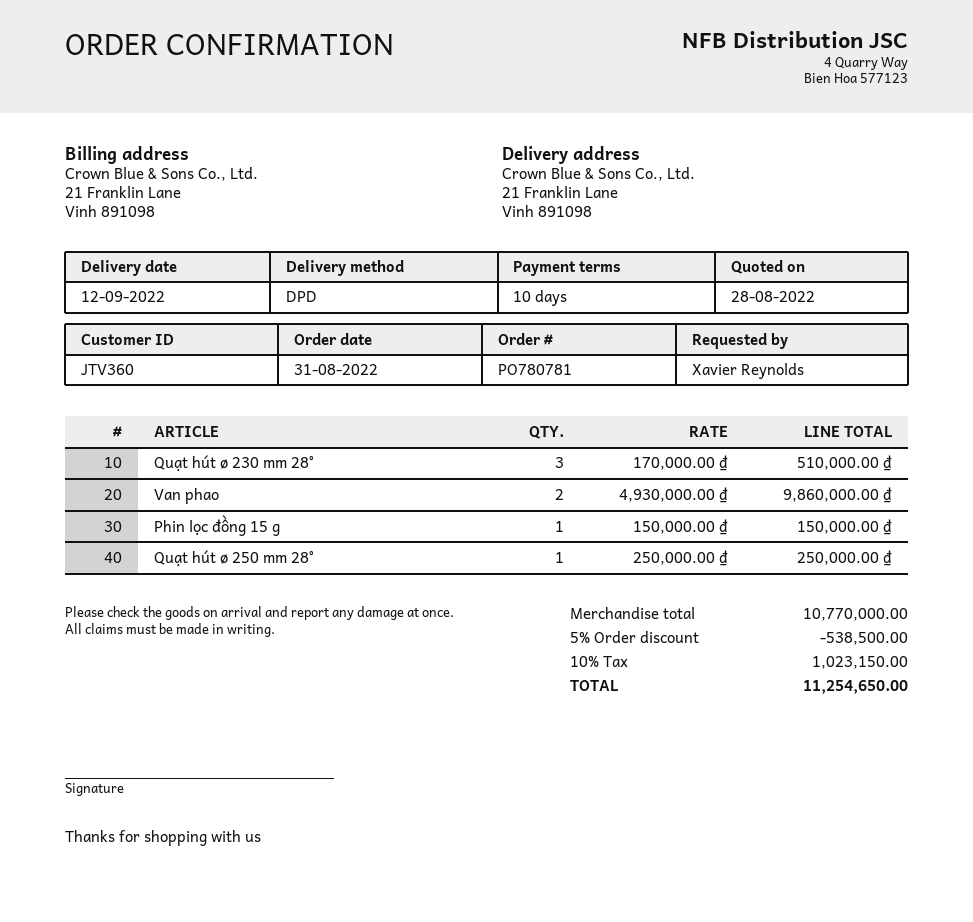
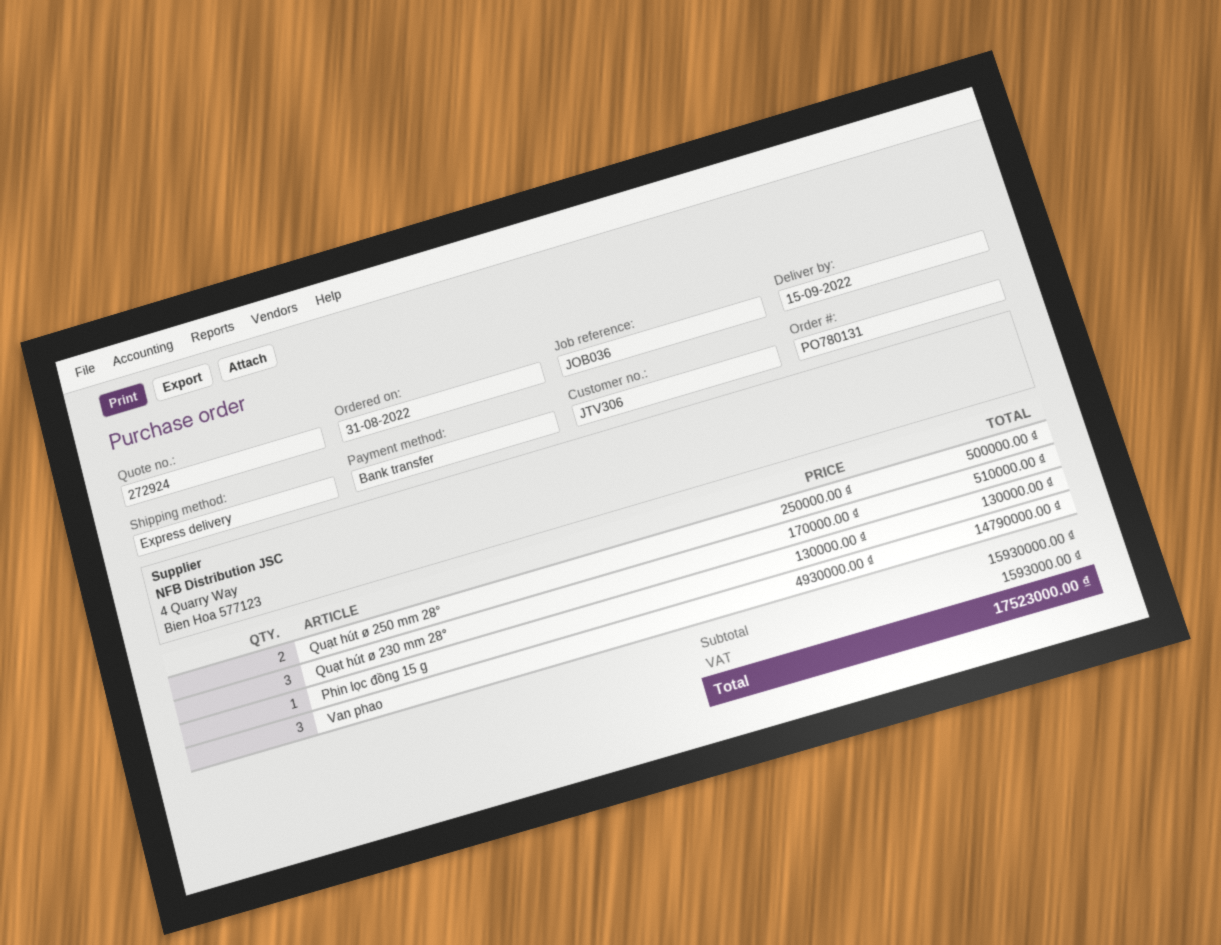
order number: PO780781 -> PO780131
delivery date: 2022-09-12 -> 2022-09-15
customer number: JTV360 -> JTV306
shipping method: DPD -> express
Van phao: 2 x 4930000.00 = 9860000.00 -> 3 x 4930000.00 = 14790000.00
Phin lọc đồng 15 g: 1 x 150000.00 = 150000.00 -> 1 x 130000.00 = 130000.00
Quạt hút ø 250 mm 28°: 1 x 250000.00 = 250000.00 -> 2 x 250000.00 = 500000.00
subtotal: 10770000.00 -> 15930000.00
discount: 5% = 538500.00 -> none
tax: 1023150.00 -> 1593000.00
total: 11254650.00 -> 17523000.00

